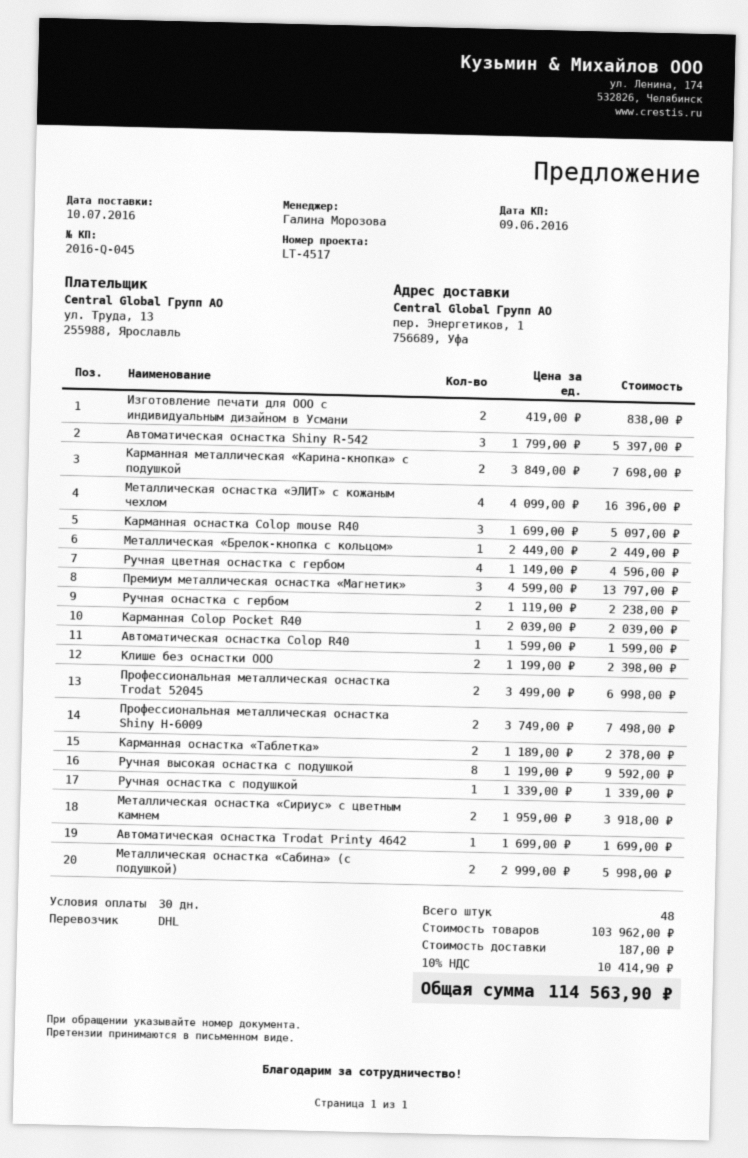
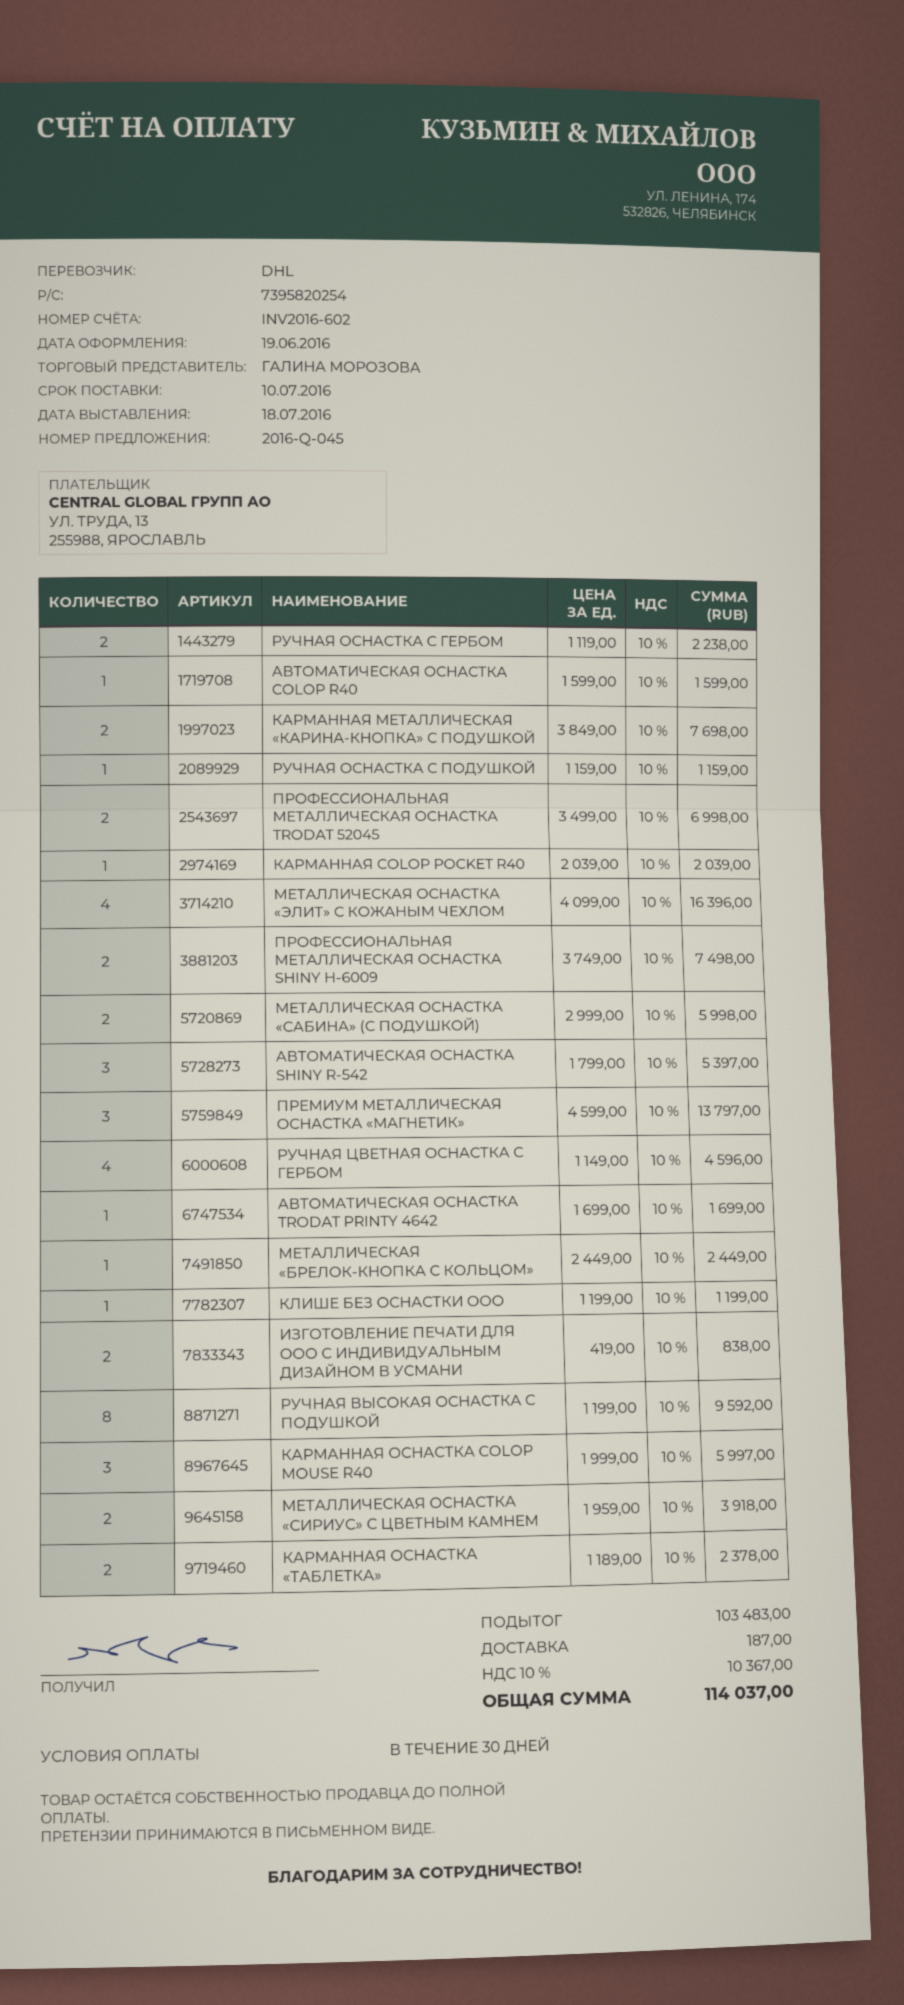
Карманная оснастка Colop mouse R40: 3 x 1699.00 = 5097.00 -> 3 x 1999.00 = 5997.00
Клише без оснастки ООО: 2 x 1199.00 = 2398.00 -> 1 x 1199.00 = 1199.00
Ручная оснастка с подушкой: 1 x 1339.00 = 1339.00 -> 1 x 1159.00 = 1159.00
subtotal: 103962.00 -> 103483.00
tax: 10% = 10414.90 -> 10% = 10367.00
total: 114563.90 -> 114037.00

